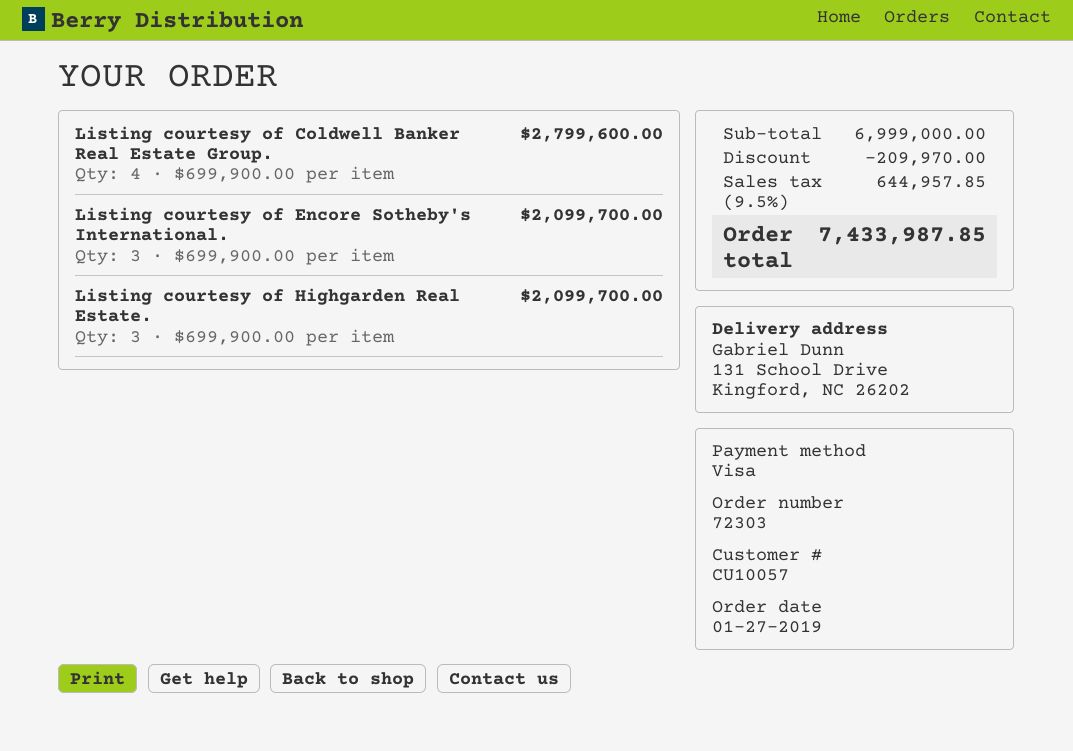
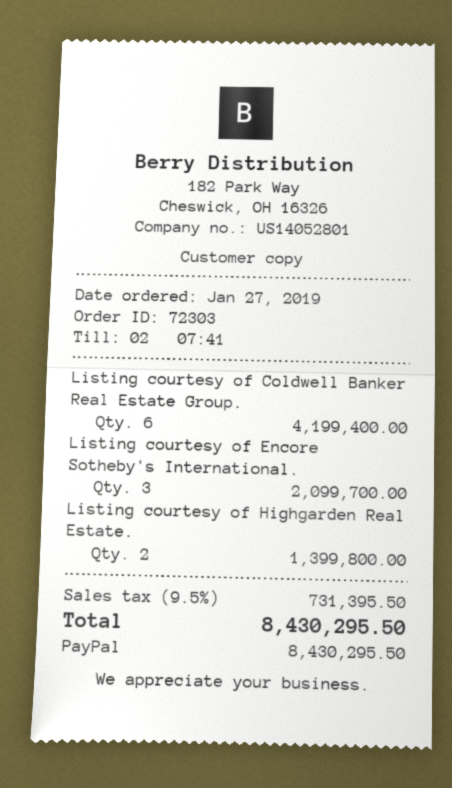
payment method: Visa -> PayPal
Listing courtesy of Coldwell Banker Real Estate Group.: 4 for 2799600.00 -> 6 for 4199400.00
Listing courtesy of Highgarden Real Estate.: 3 for 2099700.00 -> 2 for 1399800.00
discount: 209970.00 -> none
tax: 9.5% = 644957.85 -> 9.5% = 731395.50
total: 7433987.85 -> 8430295.50

